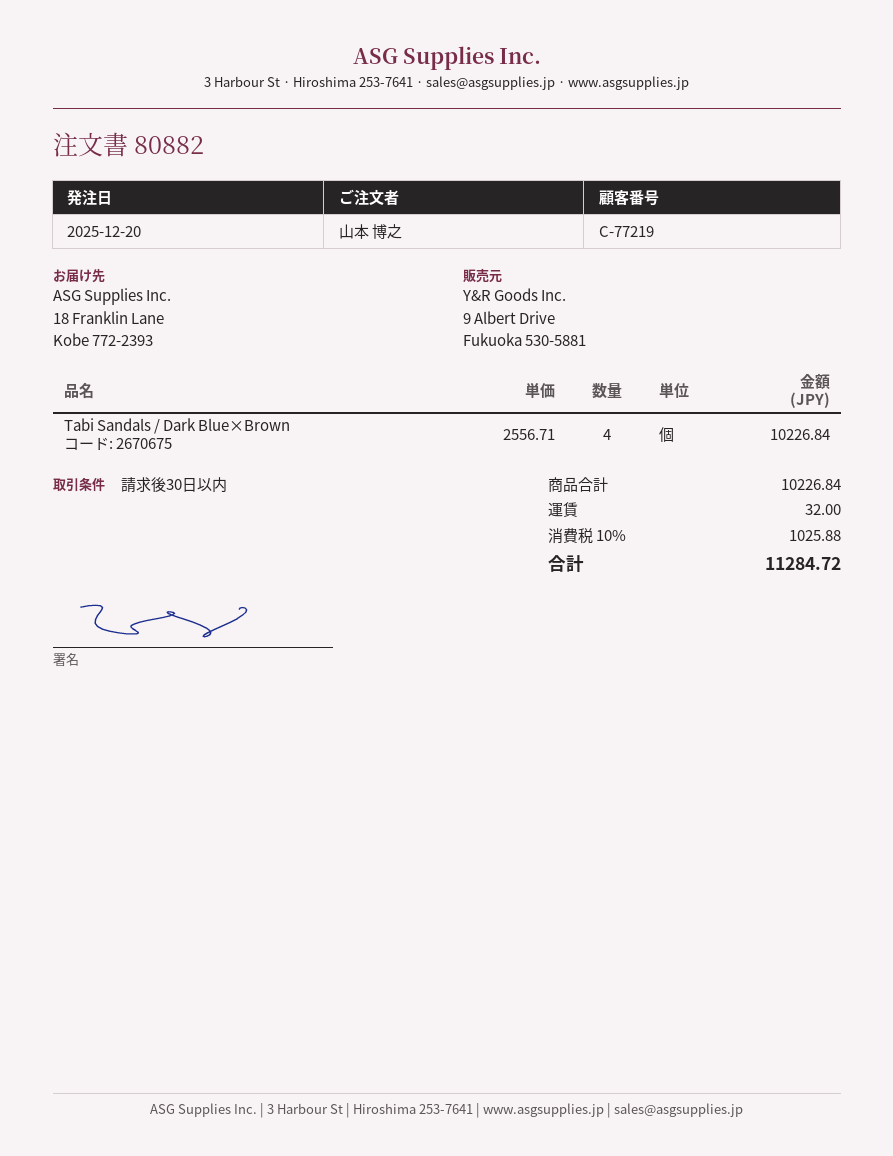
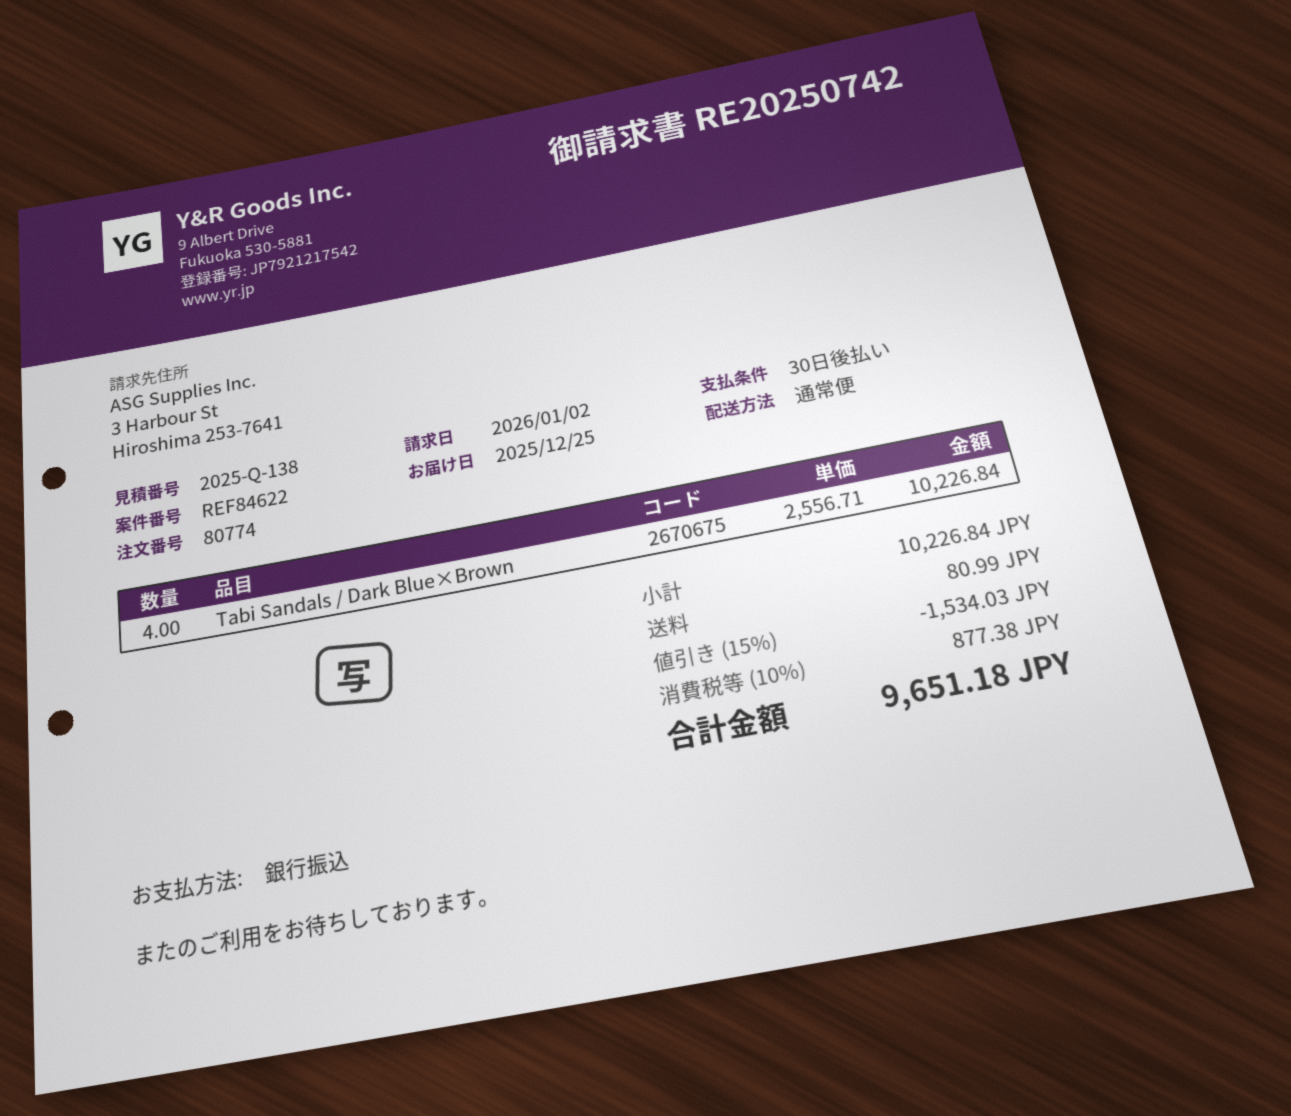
order number: 80882 -> 80774
discount: none -> 15% = 1534.03
shipping: 32.00 -> 80.99
tax: 10% = 1025.88 -> 10% = 877.38
total: 11284.72 -> 9651.18

